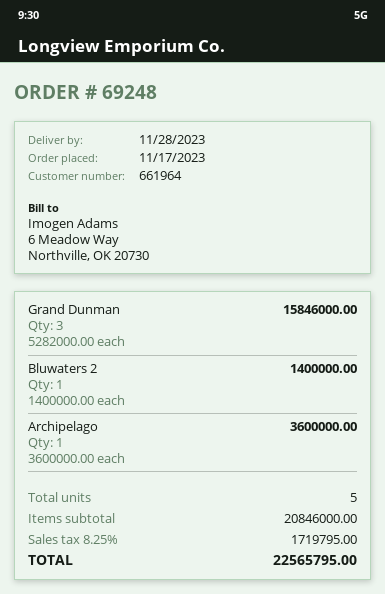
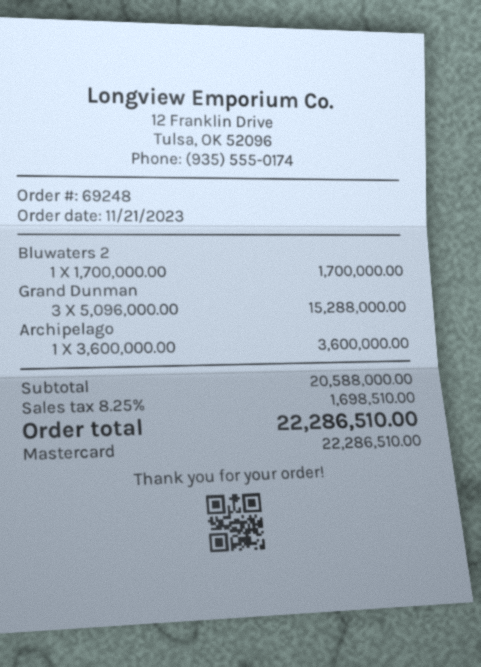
order date: 2023-11-17 -> 2023-11-21
Grand Dunman: 3 x 5282000.00 = 15846000.00 -> 3 x 5096000.00 = 15288000.00
Bluwaters 2: 1 x 1400000.00 = 1400000.00 -> 1 x 1700000.00 = 1700000.00
subtotal: 20846000.00 -> 20588000.00
tax: 8.25% = 1719795.00 -> 8.25% = 1698510.00
total: 22565795.00 -> 22286510.00

